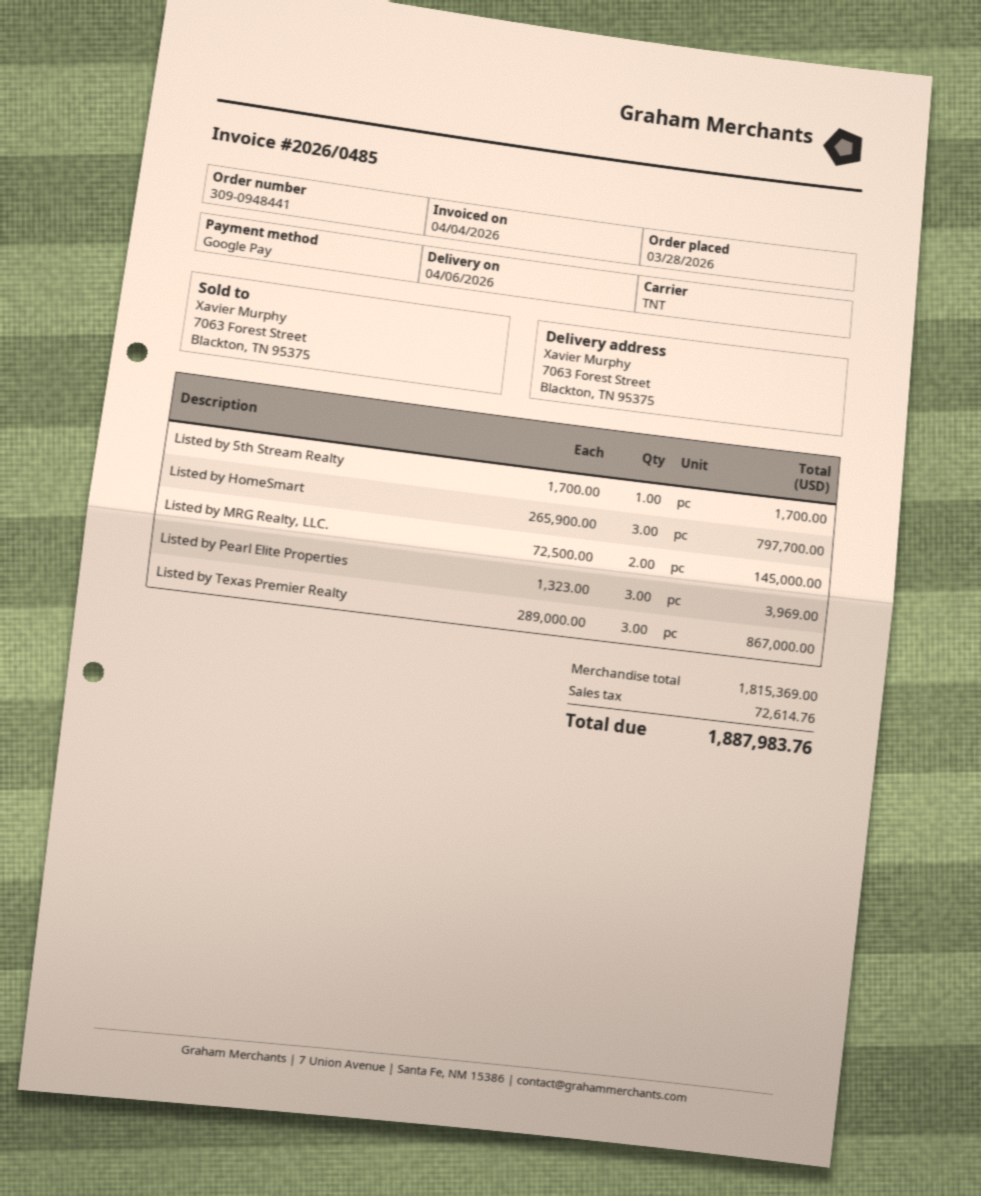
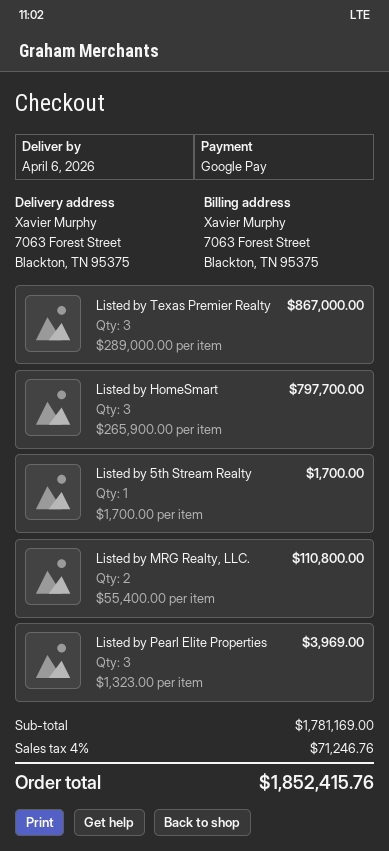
Listed by MRG Realty, LLC.: 2 x 72500.00 = 145000.00 -> 2 x 55400.00 = 110800.00
subtotal: 1815369.00 -> 1781169.00
tax: 72614.76 -> 71246.76
total: 1887983.76 -> 1852415.76

